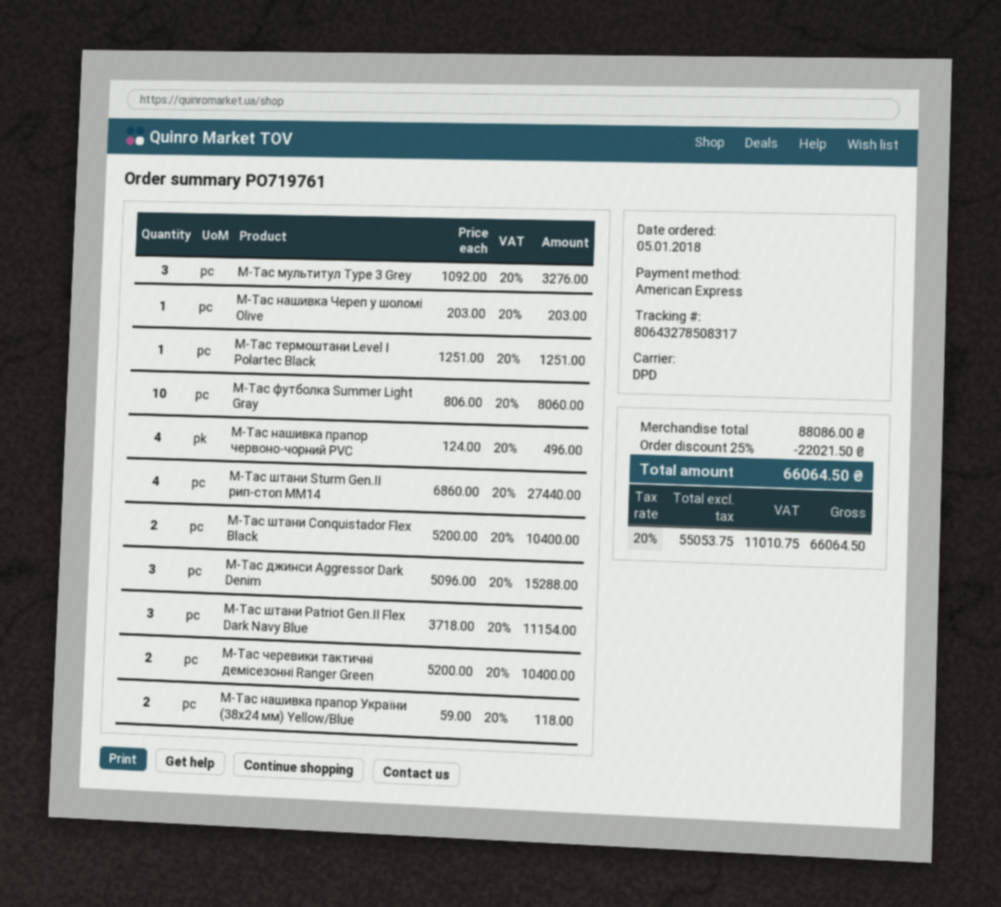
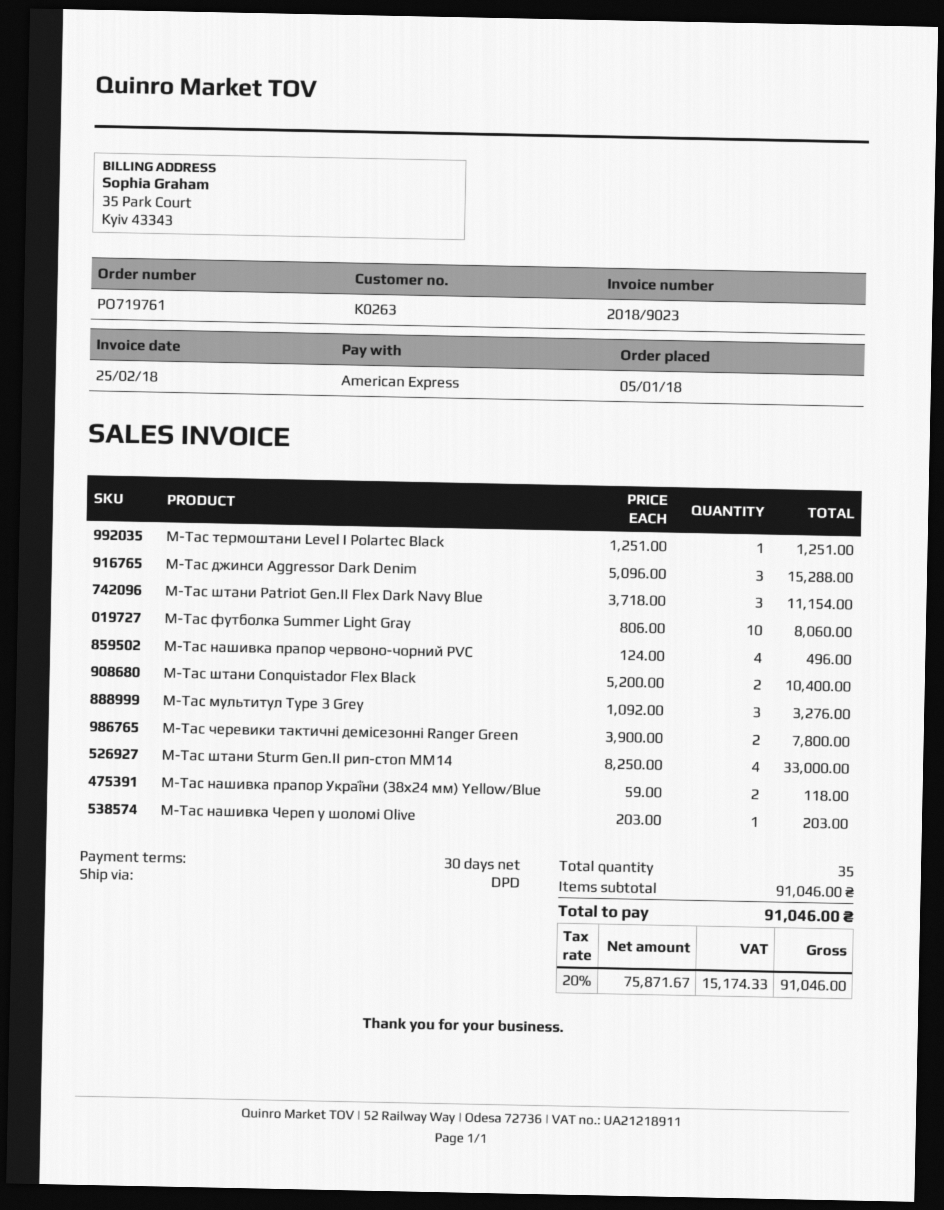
M-Tac штани Sturm Gen.II рип-стоп MM14: 4 x 6860.00 = 27440.00 -> 4 x 8250.00 = 33000.00
M-Tac черевики тактичні демісезонні Ranger Green: 2 x 5200.00 = 10400.00 -> 2 x 3900.00 = 7800.00
subtotal: 88086.00 -> 91046.00
discount: 25% = 22021.50 -> none
net: 55053.75 -> 75871.67
tax: 20% = 11010.75 -> 20% = 15174.33
total: 66064.50 -> 91046.00

